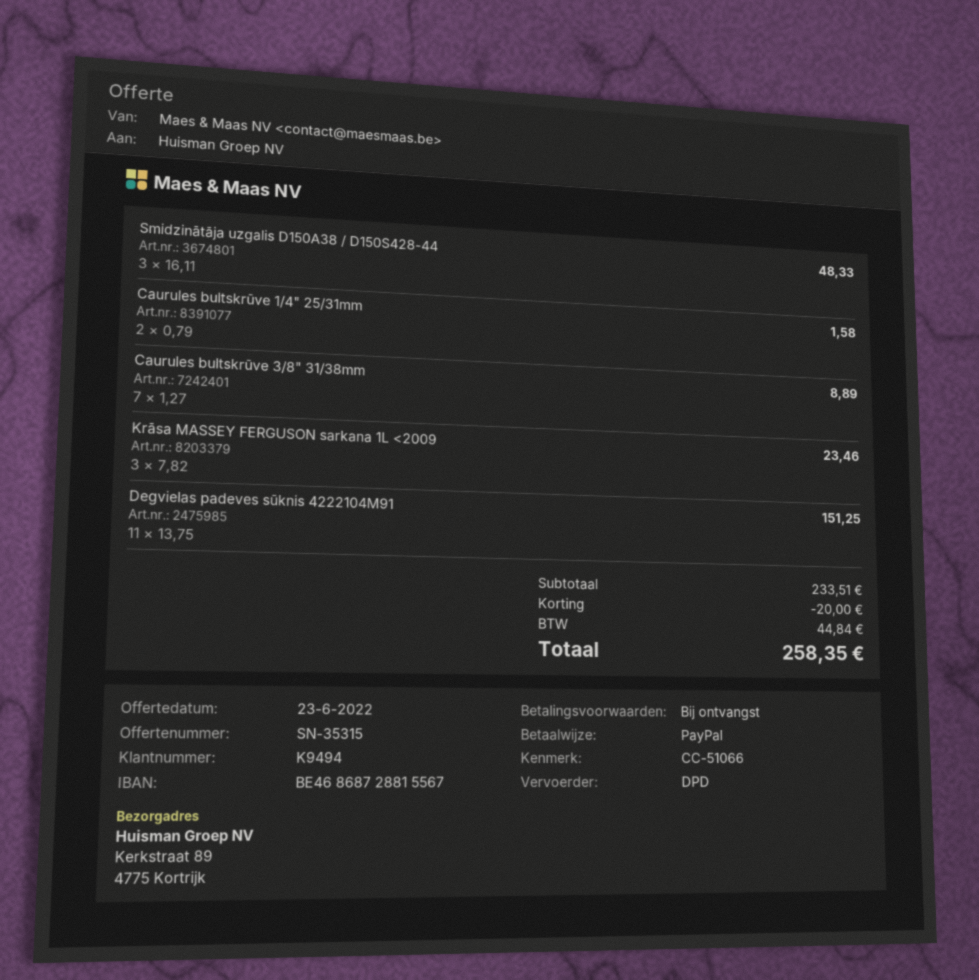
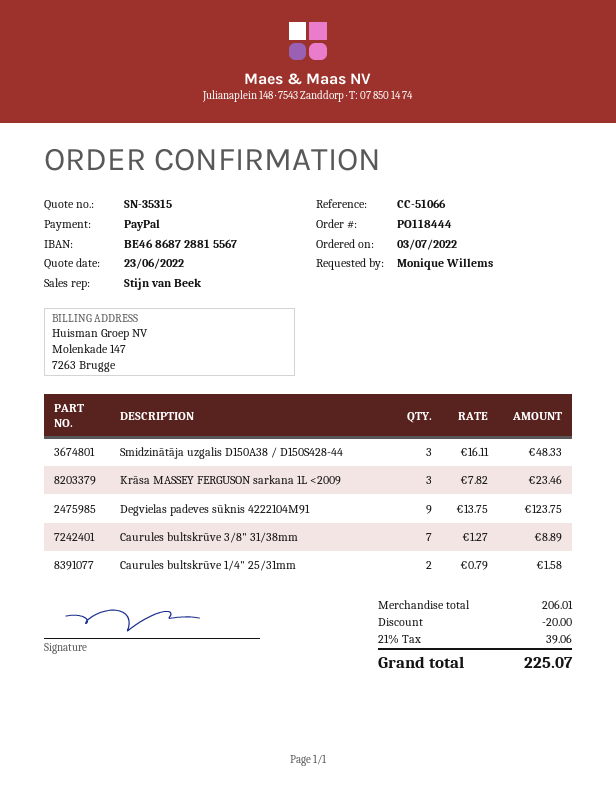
Degvielas padeves sūknis 4222104M91: 11 x 13.75 = 151.25 -> 9 x 13.75 = 123.75
subtotal: 233.51 -> 206.01
tax: 44.84 -> 39.06
total: 258.35 -> 225.07

